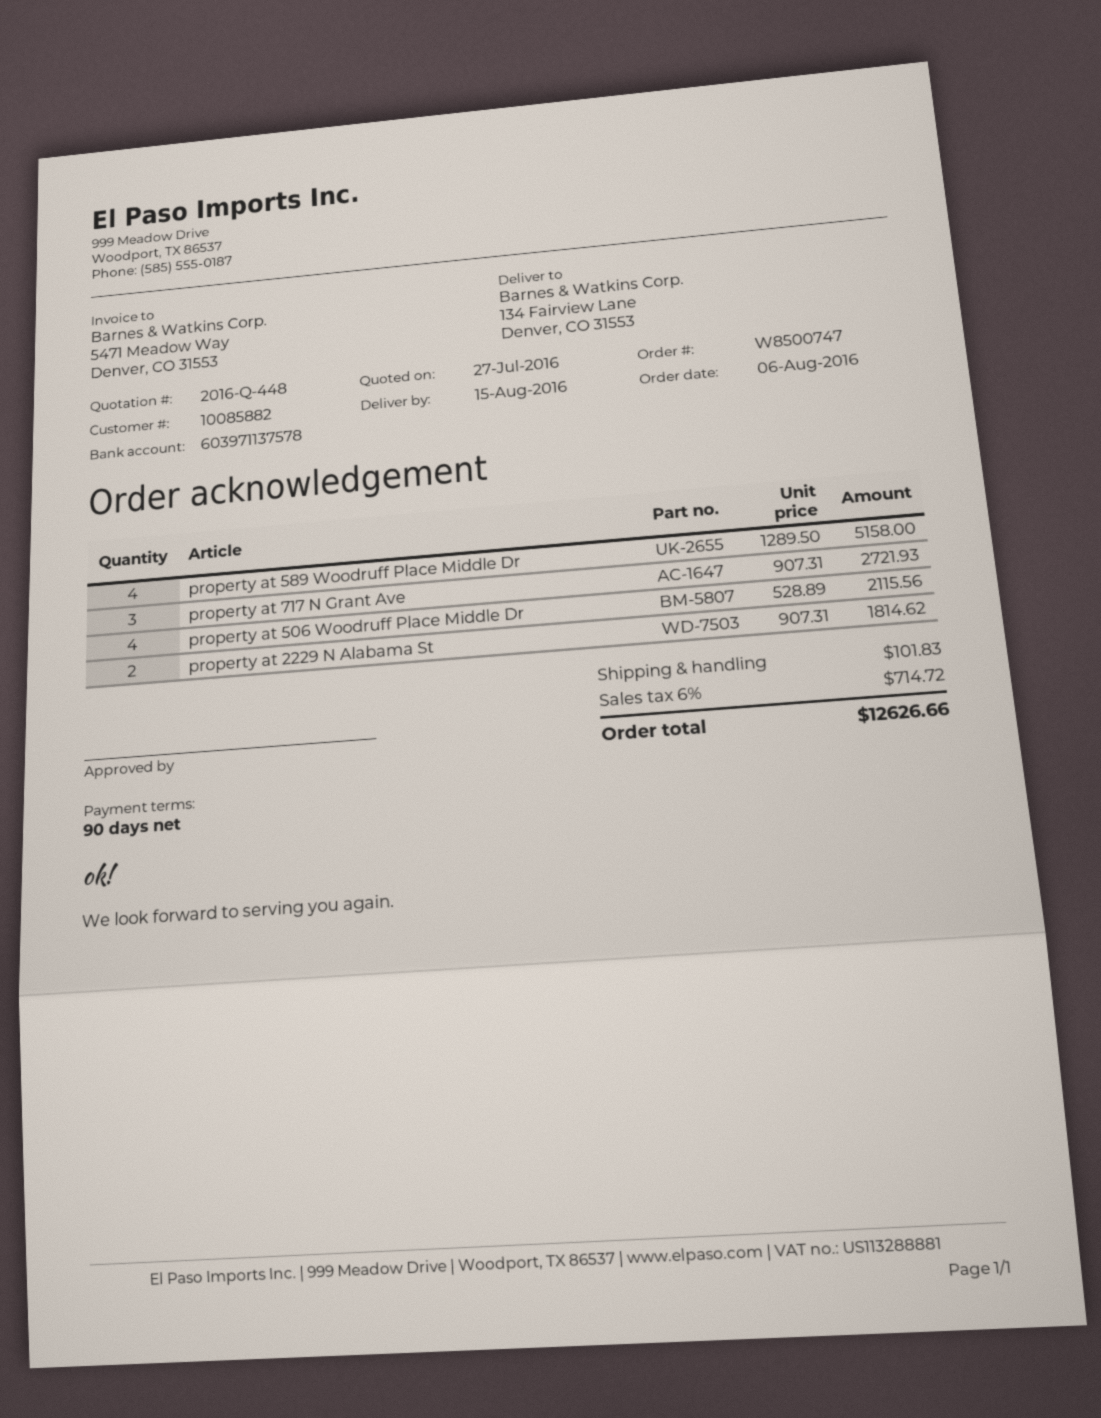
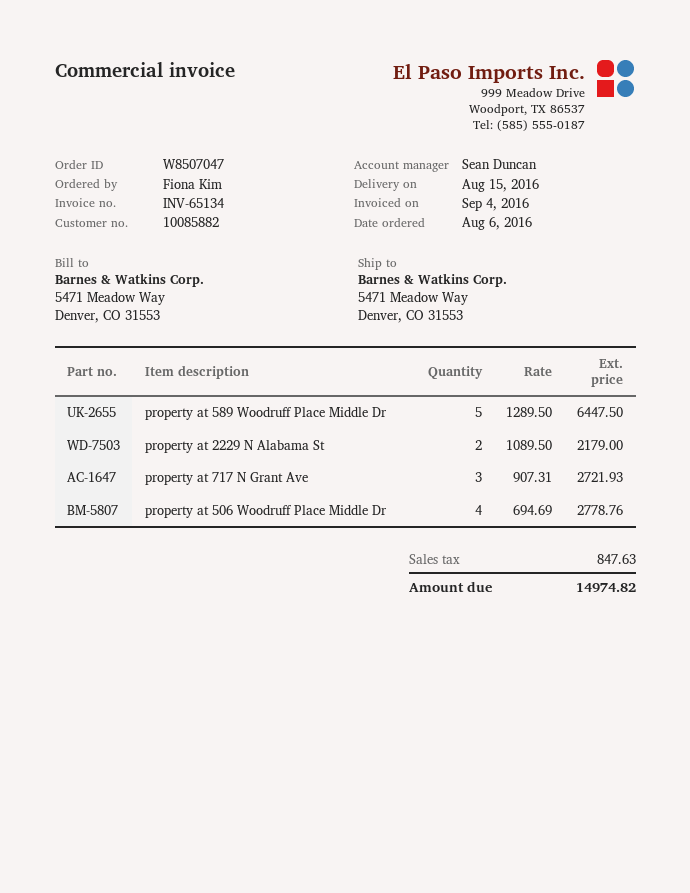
order number: W8500747 -> W8507047
ship to: 134 Fairview Lane, Denver, CO 31553 -> 5471 Meadow Way, Denver, CO 31553
property at 589 Woodruff Place Middle Dr: 4 x 1289.50 = 5158.00 -> 5 x 1289.50 = 6447.50
property at 506 Woodruff Place Middle Dr: 4 x 528.89 = 2115.56 -> 4 x 694.69 = 2778.76
property at 2229 N Alabama St: 2 x 907.31 = 1814.62 -> 2 x 1089.50 = 2179.00
shipping: 101.83 -> none
tax: 714.72 -> 847.63
total: 12626.66 -> 14974.82

